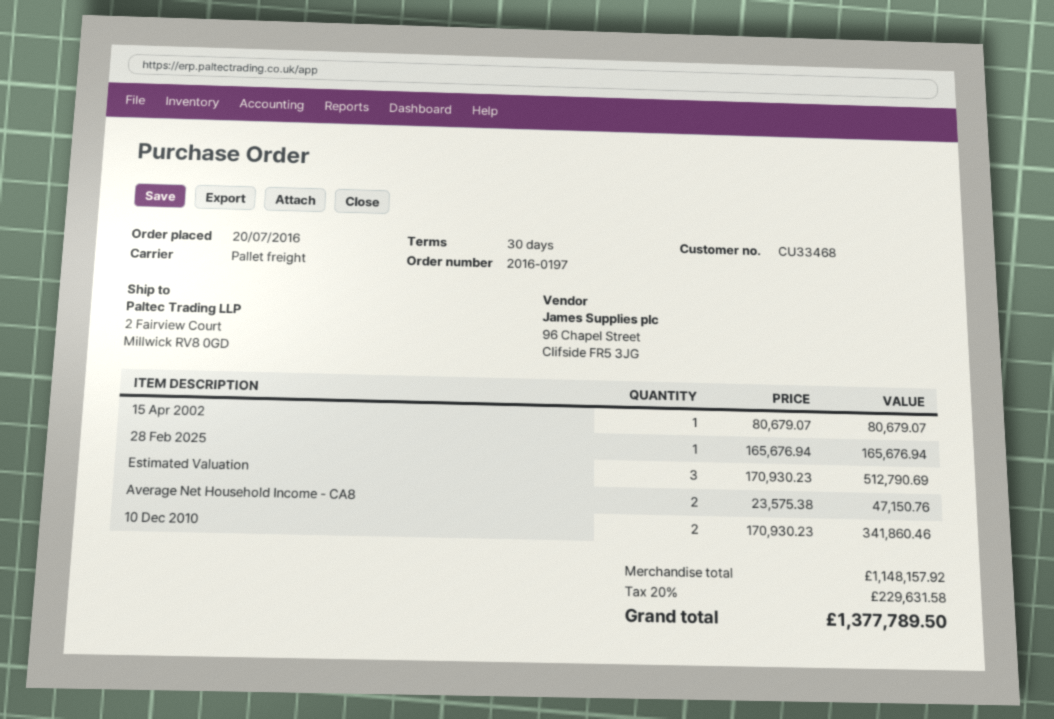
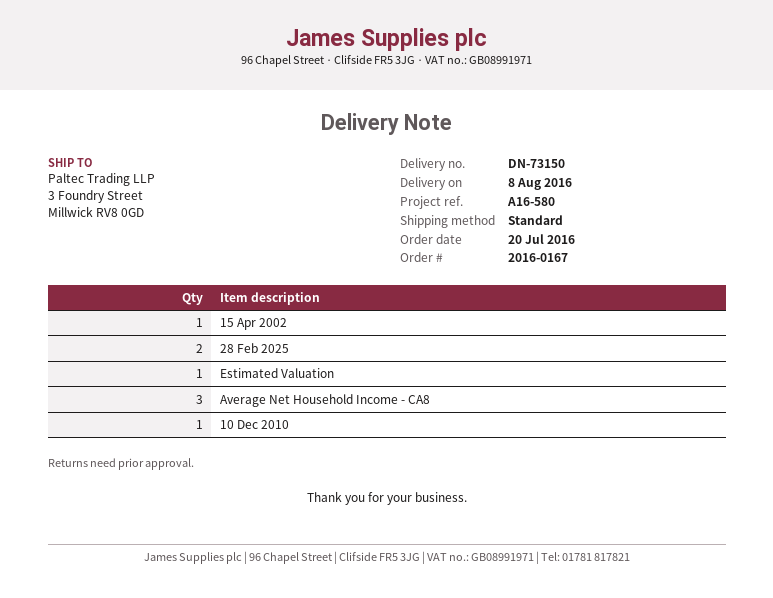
order number: 2016-0197 -> 2016-0167
shipping method: pallet freight -> standard
ship to: 2 Fairview Court, Millwick RV8 0GD -> 3 Foundry Street, Millwick RV8 0GD
28 Feb 2025: 1 -> 2
Estimated Valuation: 3 -> 1
Average Net Household Income - CA8: 2 -> 3
10 Dec 2010: 2 -> 1

